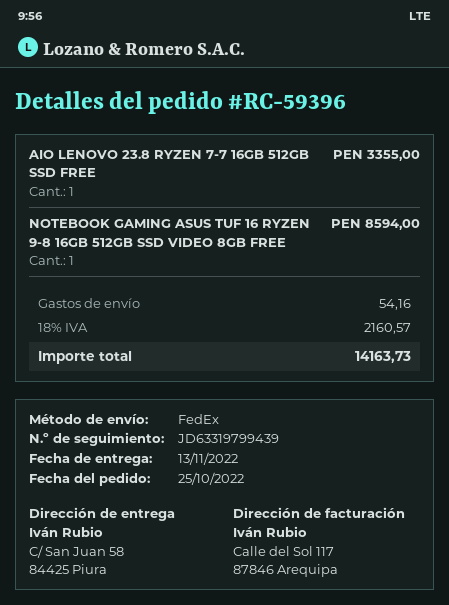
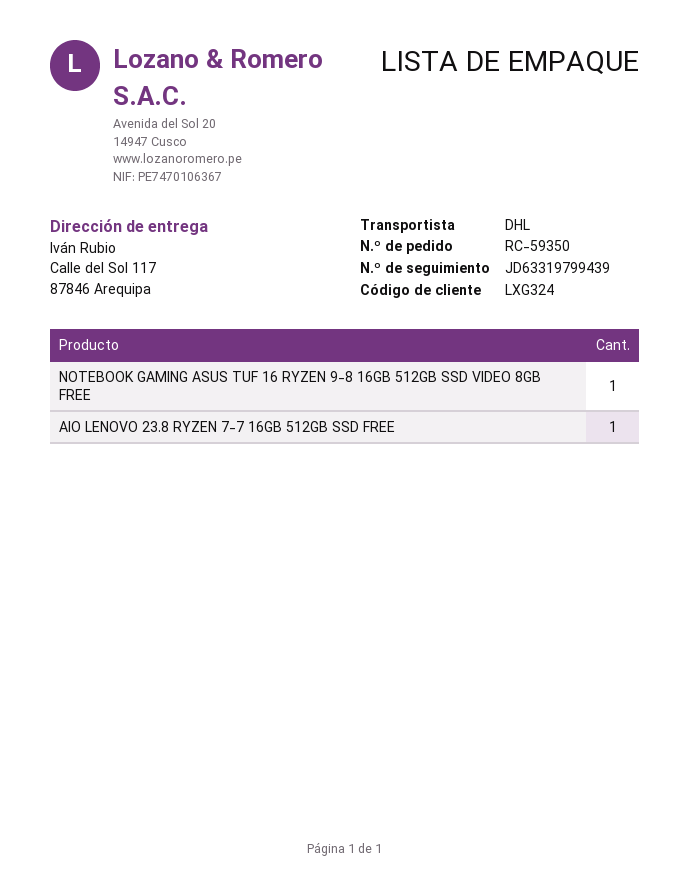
order number: RC-59396 -> RC-59350
shipping method: FedEx -> DHL
ship to: C/ San Juan 58, 84425 Piura -> Calle del Sol 117, 87846 Arequipa

